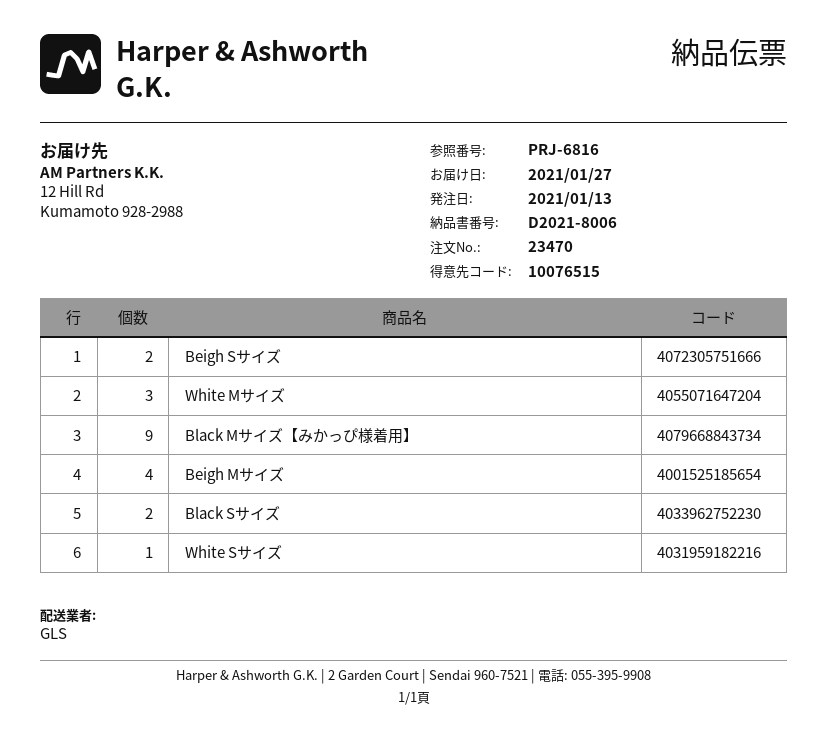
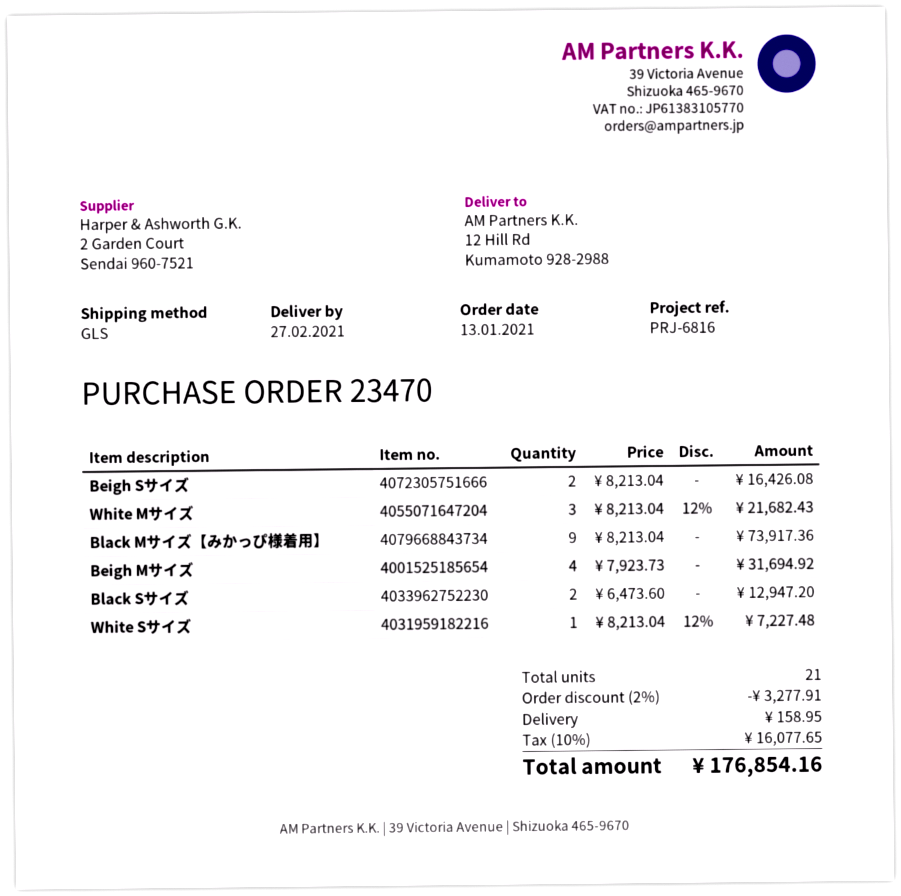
delivery date: 2021-01-27 -> 2021-02-27

